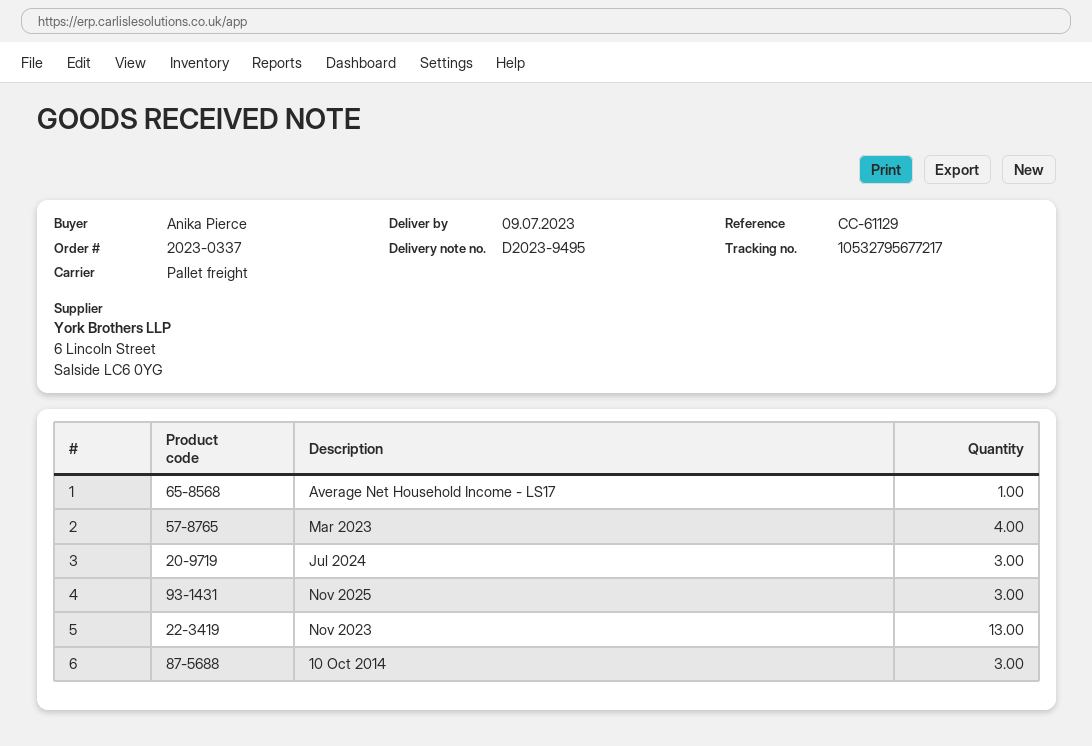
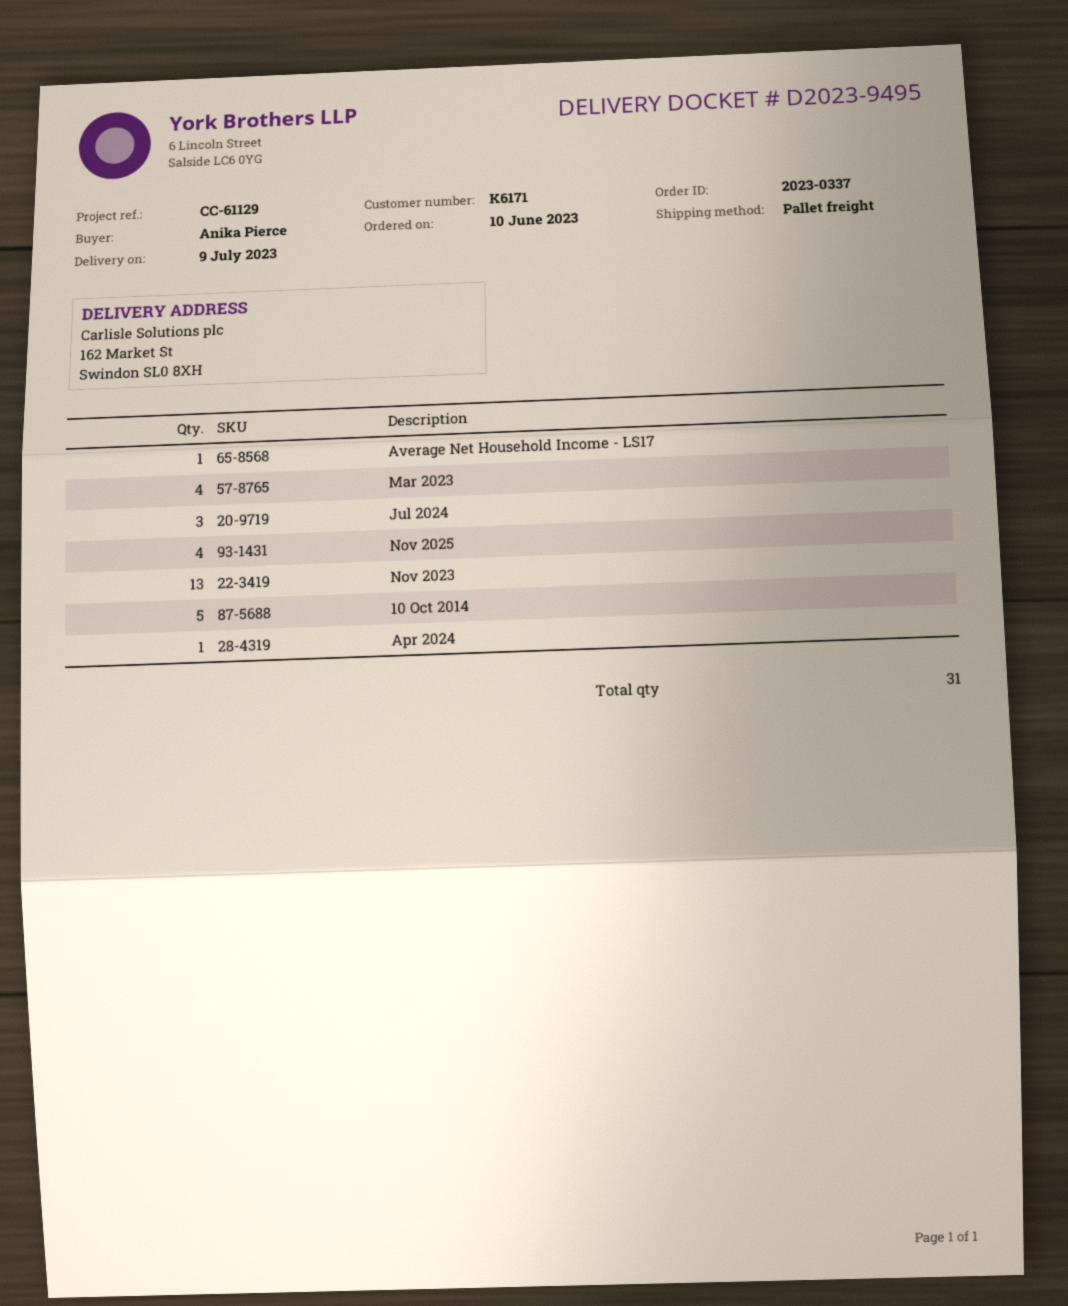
Nov 2025: 3 -> 4
10 Oct 2014: 3 -> 5
Apr 2024: none -> 1

